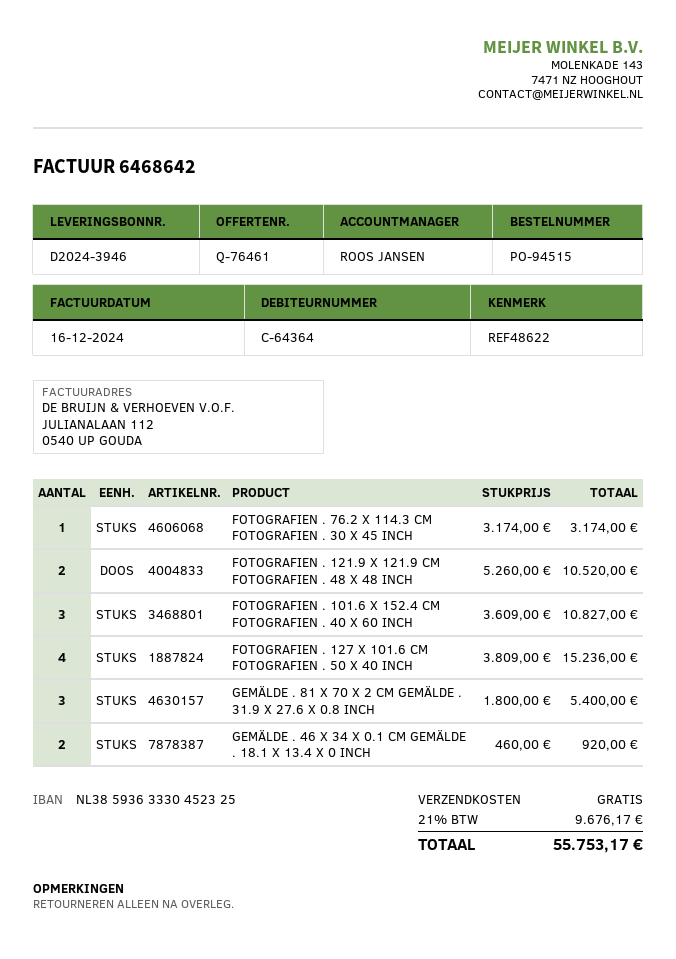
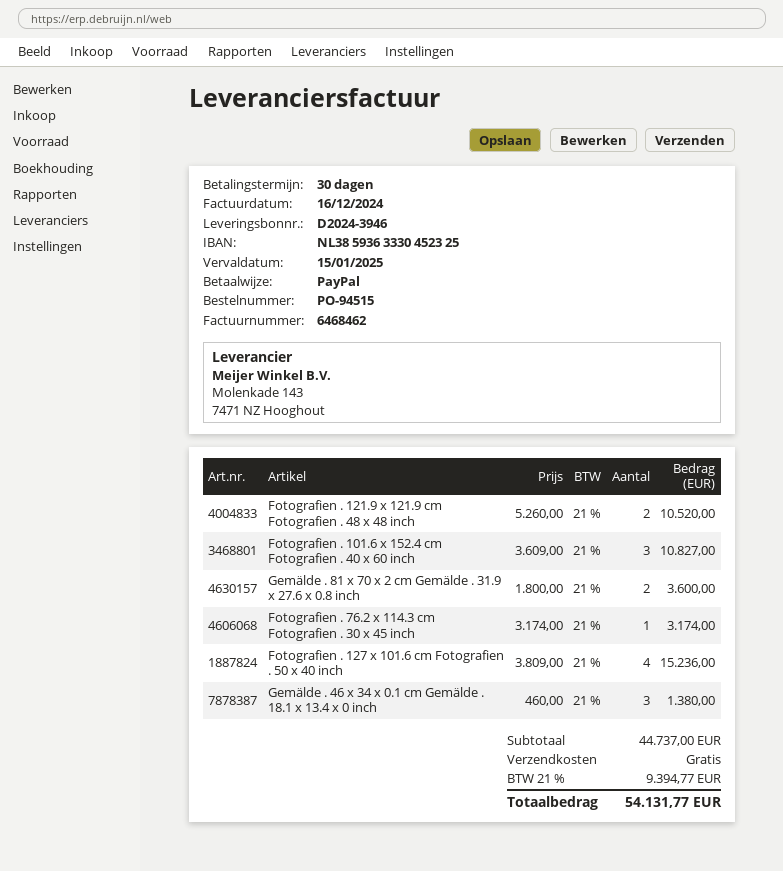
invoice number: 6468642 -> 6468462
GEMÄLDE . 81 X 70 X 2 CM GEMÄLDE . 31.9 X 27.6 X 0.8 INCH: 3 x 1800.00 = 5400.00 -> 2 x 1800.00 = 3600.00
GEMÄLDE . 46 X 34 X 0.1 CM GEMÄLDE . 18.1 X 13.4 X 0 INCH: 2 x 460.00 = 920.00 -> 3 x 460.00 = 1380.00
tax: 21% = 9676.17 -> 21% = 9394.77
total: 55753.17 -> 54131.77

